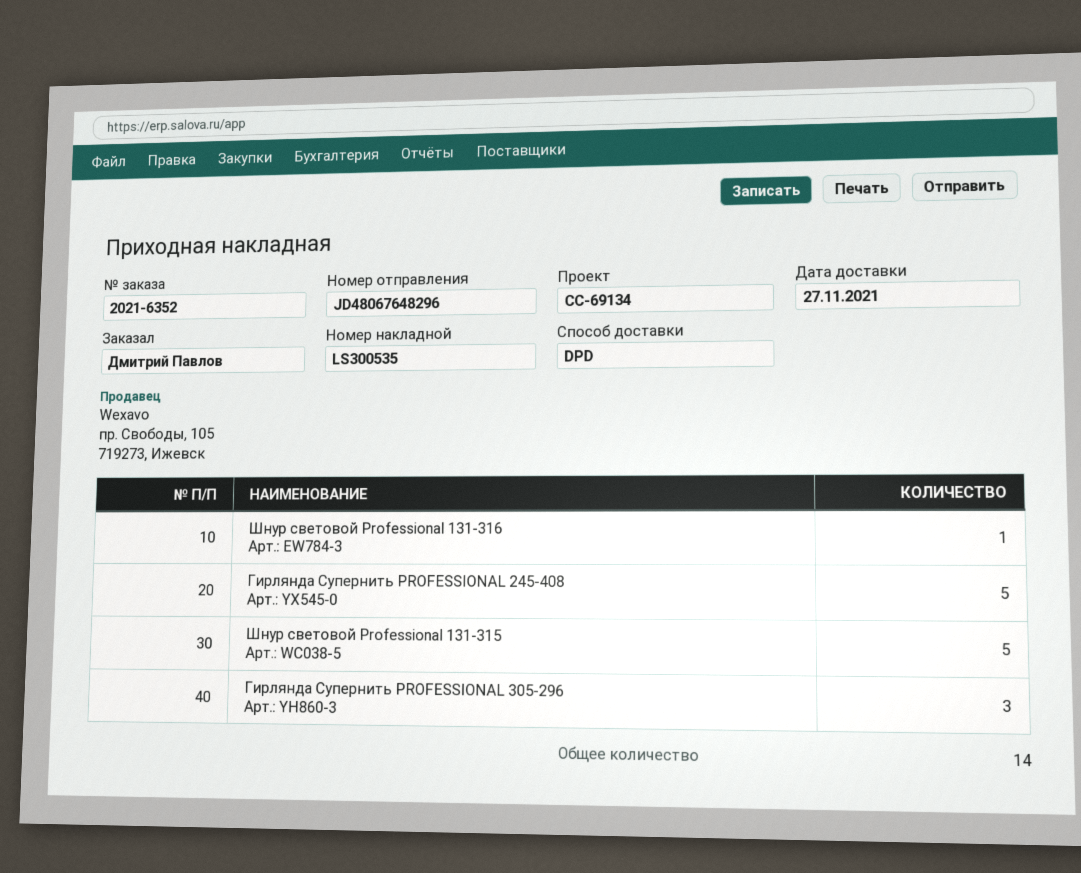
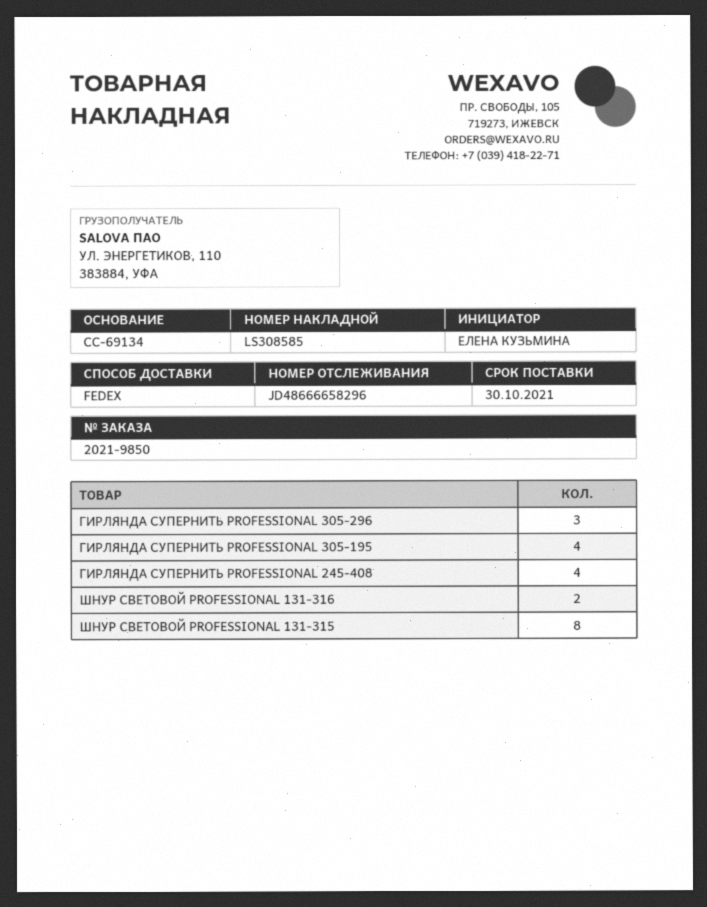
order number: 2021-6352 -> 2021-9850
delivery note number: LS300535 -> LS308585
delivery date: 2021-11-27 -> 2021-10-30
ordered by: Дмитрий Павлов -> ЕЛЕНА КУЗЬМИНА
shipping method: DPD -> FedEx
tracking number: JD48067648296 -> JD48666658296
Шнур световой Professional 131-316: 1 -> 2
Гирлянда Супернить PROFESSIONAL 245-408: 5 -> 4
Шнур световой Professional 131-315: 5 -> 8
ГИРЛЯНДА СУПЕРНИТЬ PROFESSIONAL 305-195: none -> 4

